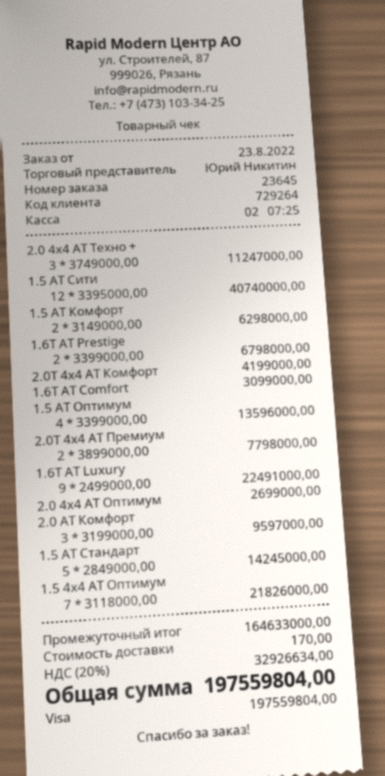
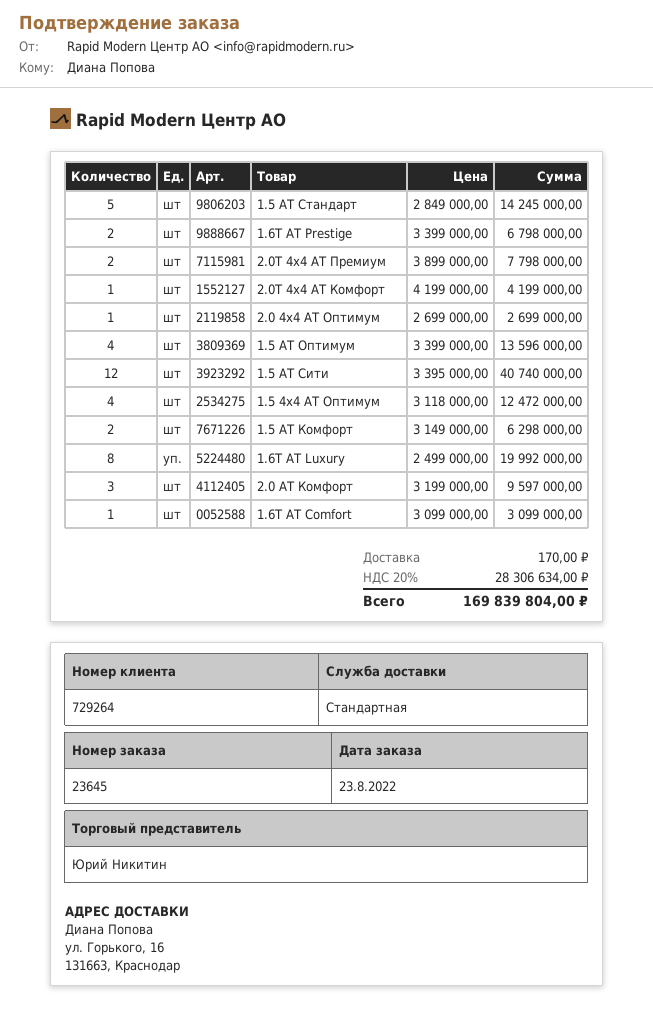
2.0 4x4 AT Техно +: 3 x 3749000.00 = 11247000.00 -> none
1.6T AT Luxury: 9 x 2499000.00 = 22491000.00 -> 8 x 2499000.00 = 19992000.00
1.5 4x4 AT Оптимум: 7 x 3118000.00 = 21826000.00 -> 4 x 3118000.00 = 12472000.00
tax: 20% = 32926634.00 -> 20% = 28306634.00
total: 197559804.00 -> 169839804.00

